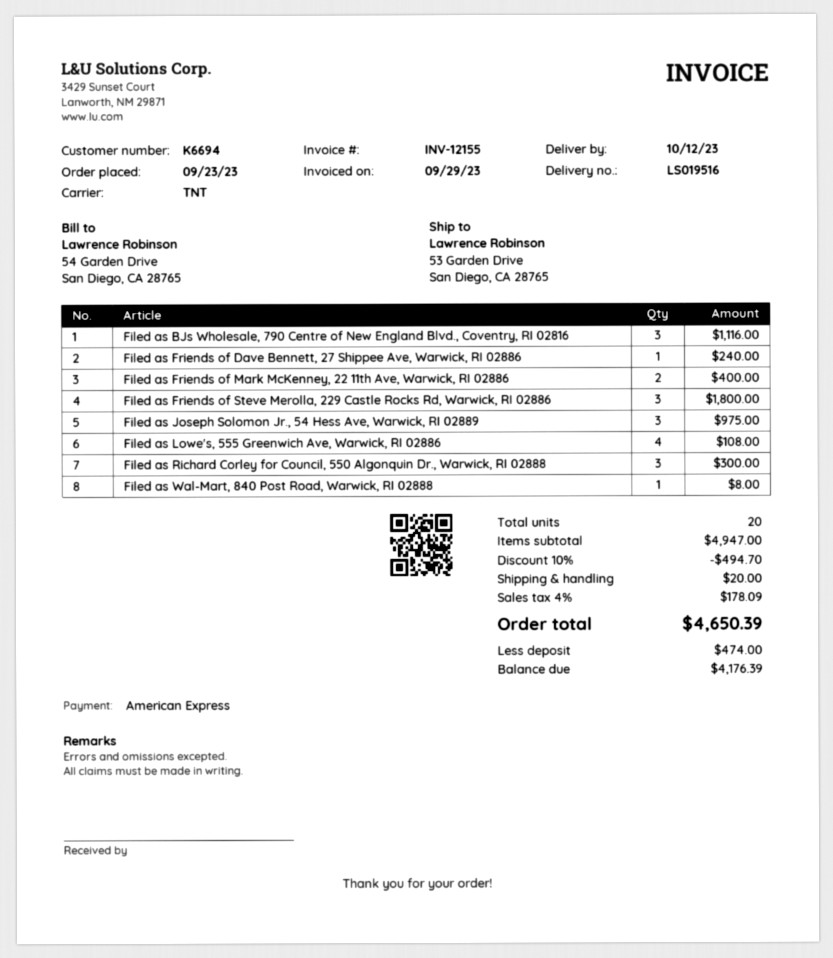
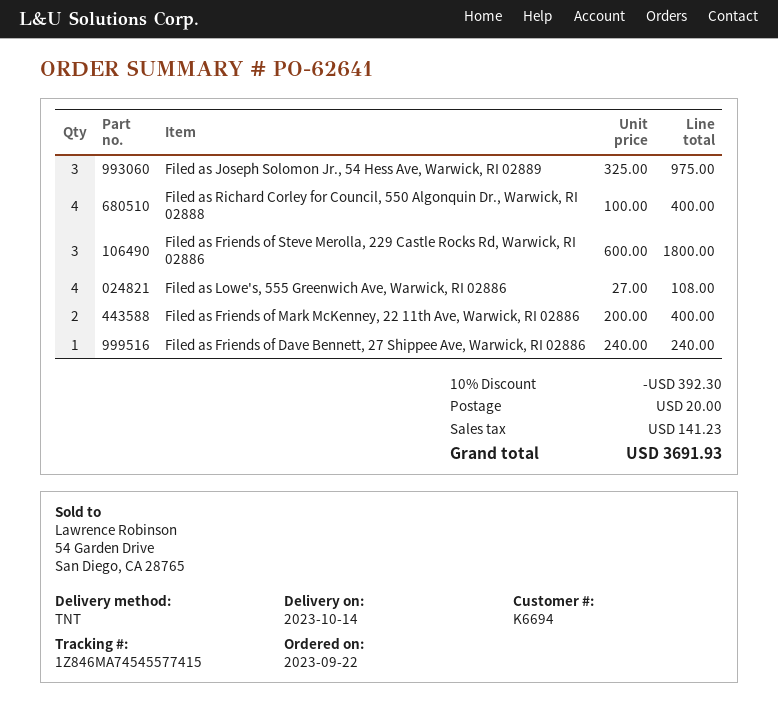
order date: 2023-09-23 -> 2023-09-22
delivery date: 2023-10-12 -> 2023-10-14
Filed as BJs Wholesale, 790 Centre of New England Blvd., Coventry, RI 02816: 3 for 1116.00 -> none
Filed as Richard Corley for Council, 550 Algonquin Dr., Warwick, RI 02888: 3 for 300.00 -> 4 for 400.00
Filed as Wal-Mart, 840 Post Road, Warwick, RI 02888: 1 for 8.00 -> none
discount: 10% = 494.70 -> 10% = 392.30
tax: 178.09 -> 141.23
total: 4650.39 -> 3691.93

